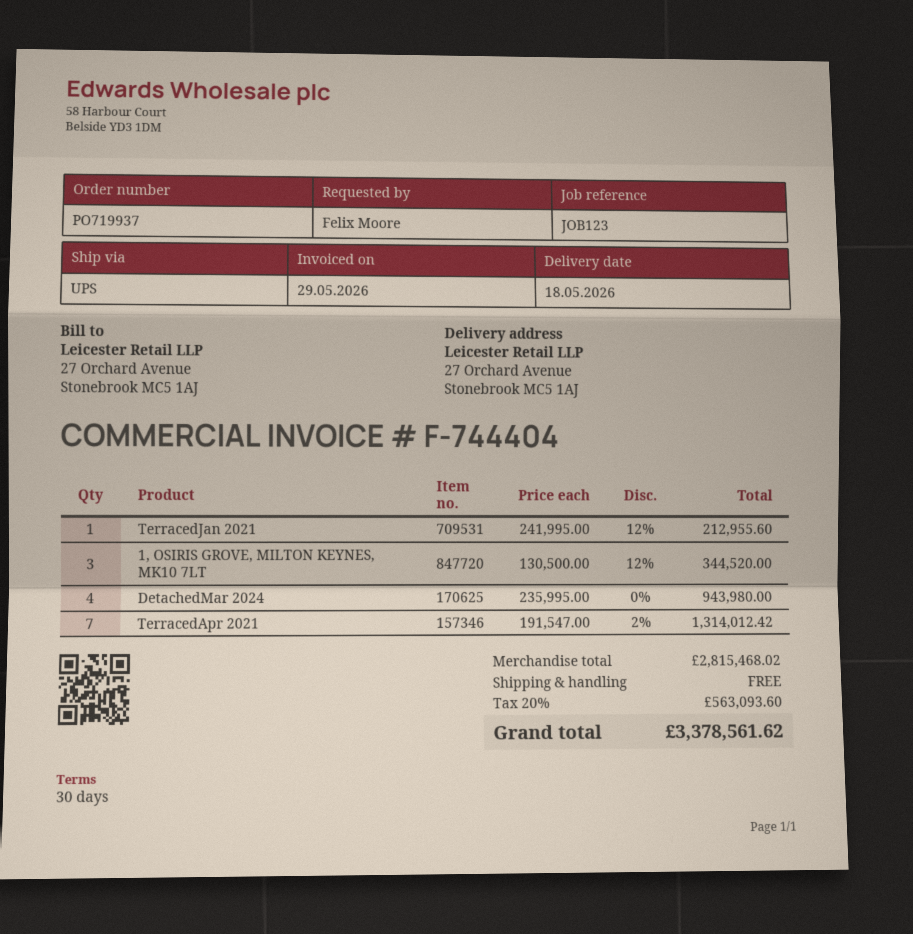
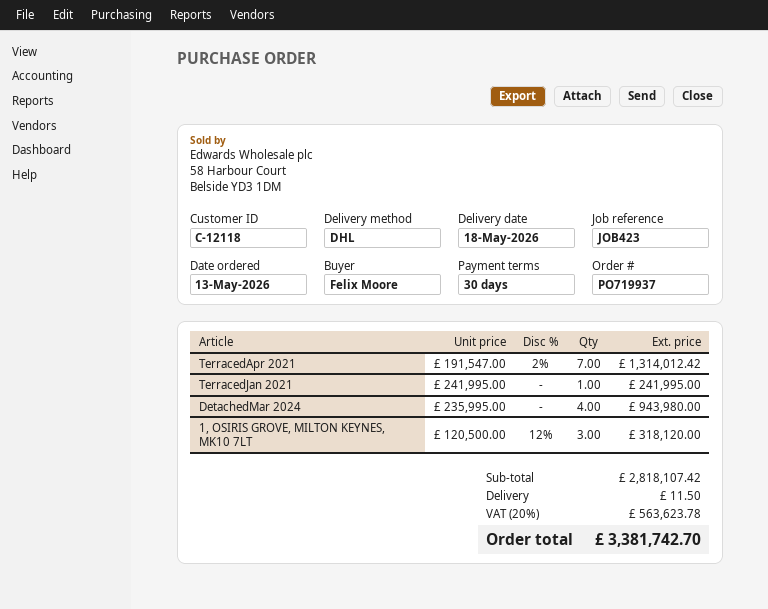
reference: JOB123 -> JOB423
shipping method: UPS -> DHL
TerracedJan 2021: 1 x 241995.00 - 12% = 212955.60 -> 1 x 241995.00 = 241995.00
1, OSIRIS GROVE, MILTON KEYNES, MK10 7LT: 3 x 130500.00 - 12% = 344520.00 -> 3 x 120500.00 - 12% = 318120.00
subtotal: 2815468.02 -> 2818107.42
shipping: 0.00 -> 11.50
tax: 20% = 563093.60 -> 20% = 563623.78
total: 3378561.62 -> 3381742.70

